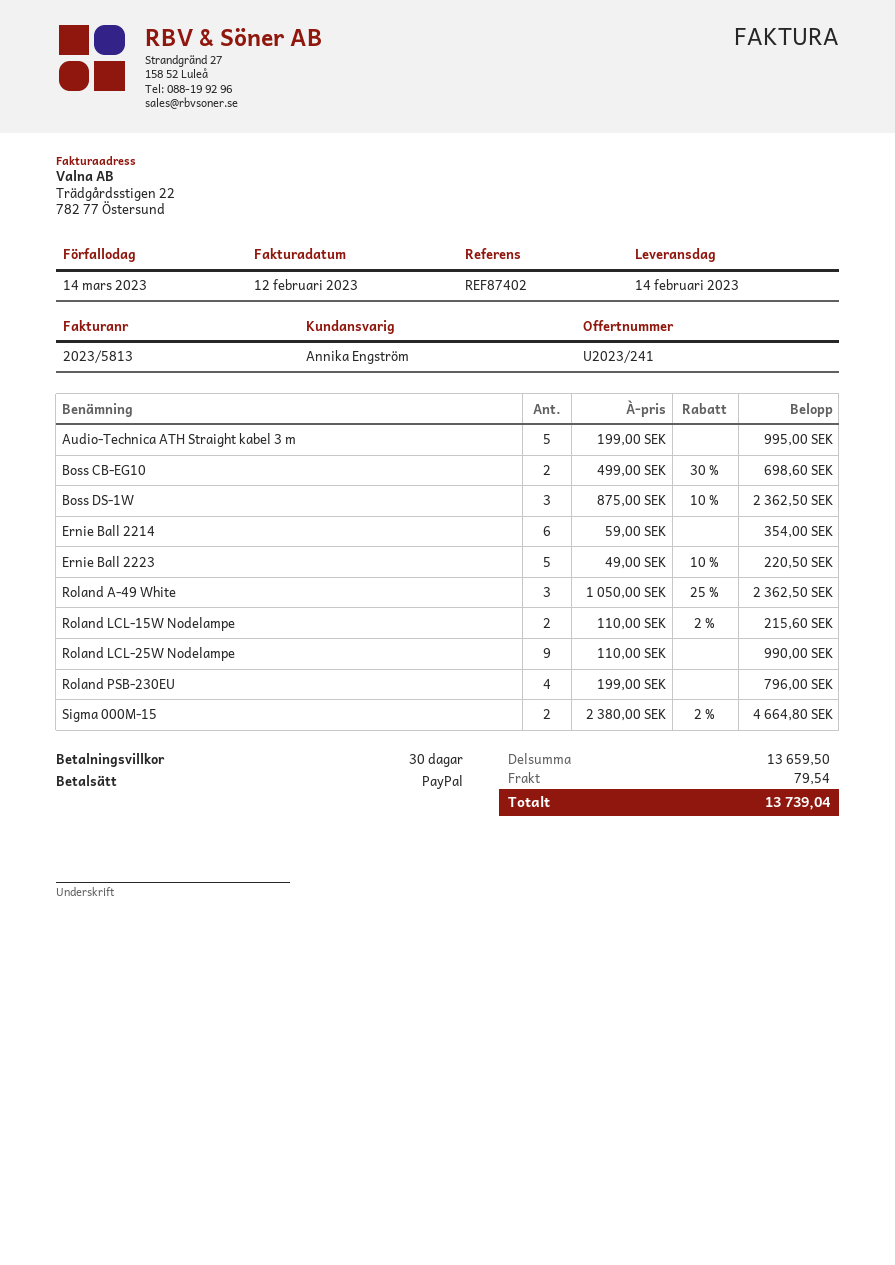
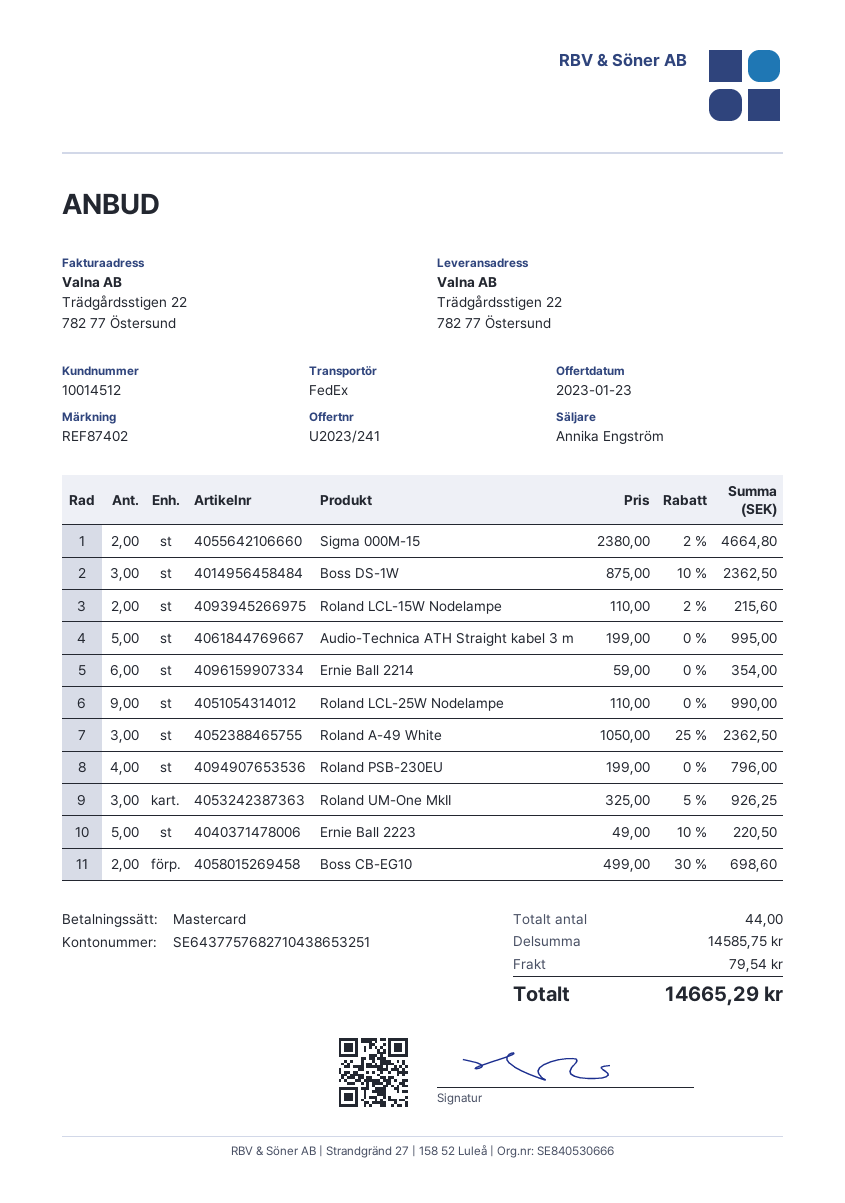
payment method: PayPal -> Mastercard
Roland UM-One MkII: none -> 3 x 325.00 - 5% = 926.25
subtotal: 13659.50 -> 14585.75
total: 13739.04 -> 14665.29

